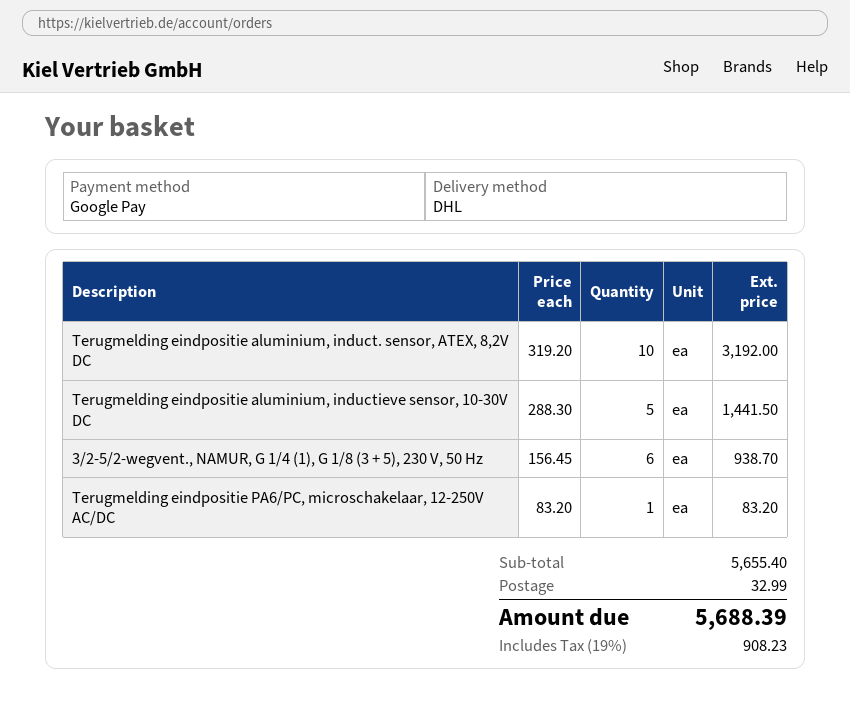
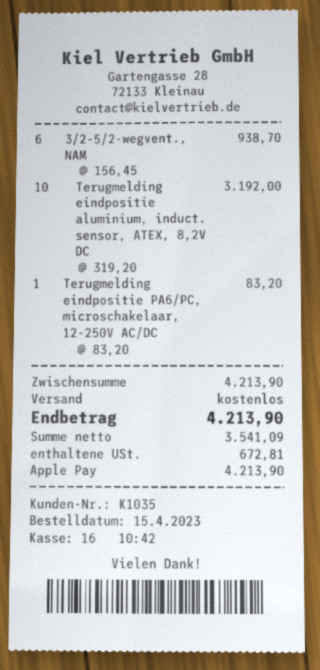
payment method: Google Pay -> Apple Pay
Terugmelding eindpositie aluminium, inductieve sensor, 10-30V DC: 5 x 288.30 = 1441.50 -> none
subtotal: 5655.40 -> 4213.90
shipping: 32.99 -> 0.00
tax: 908.23 -> 672.81
total: 5688.39 -> 4213.90

